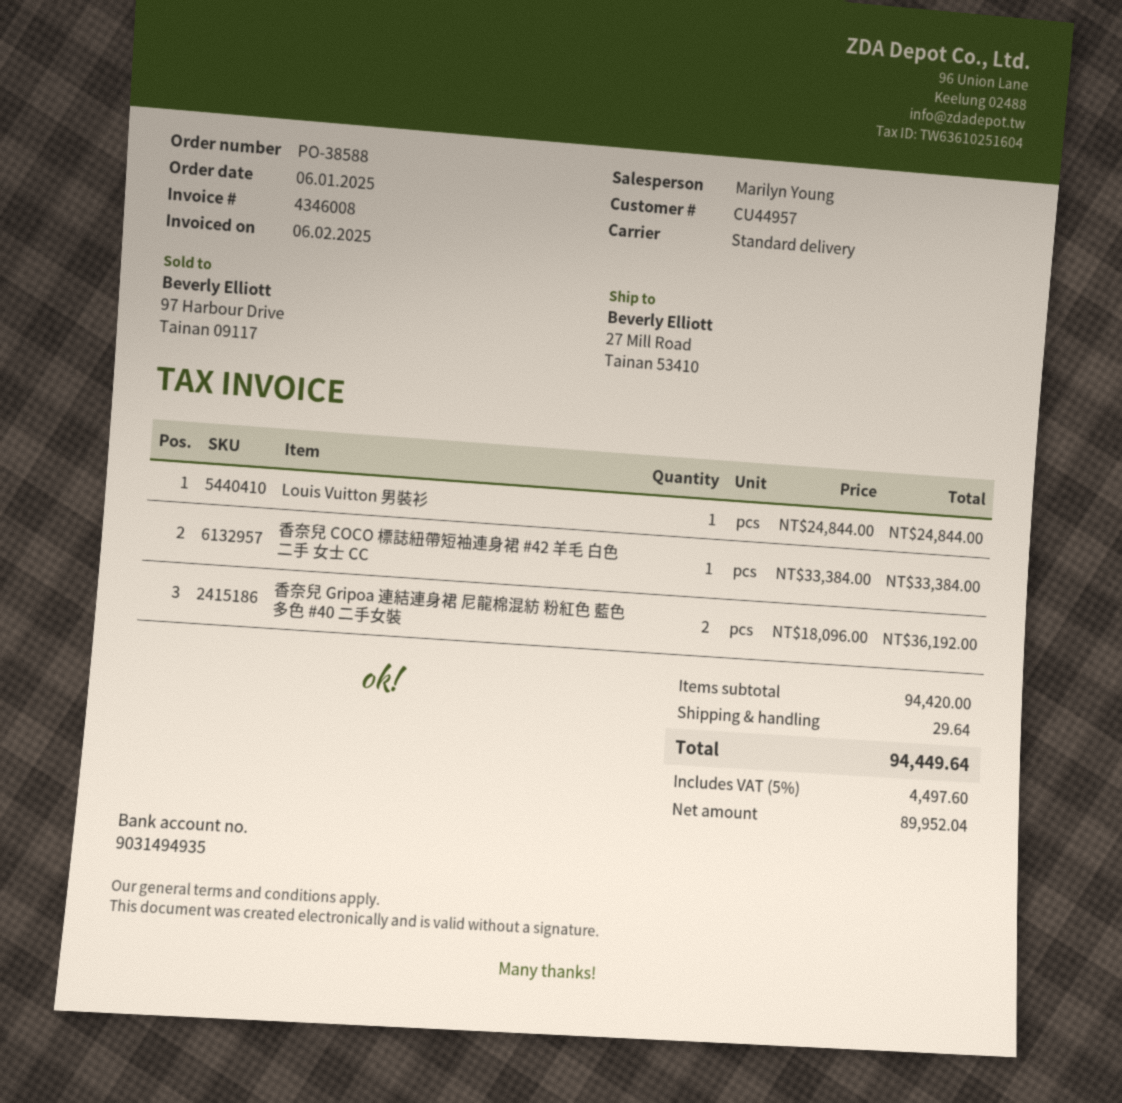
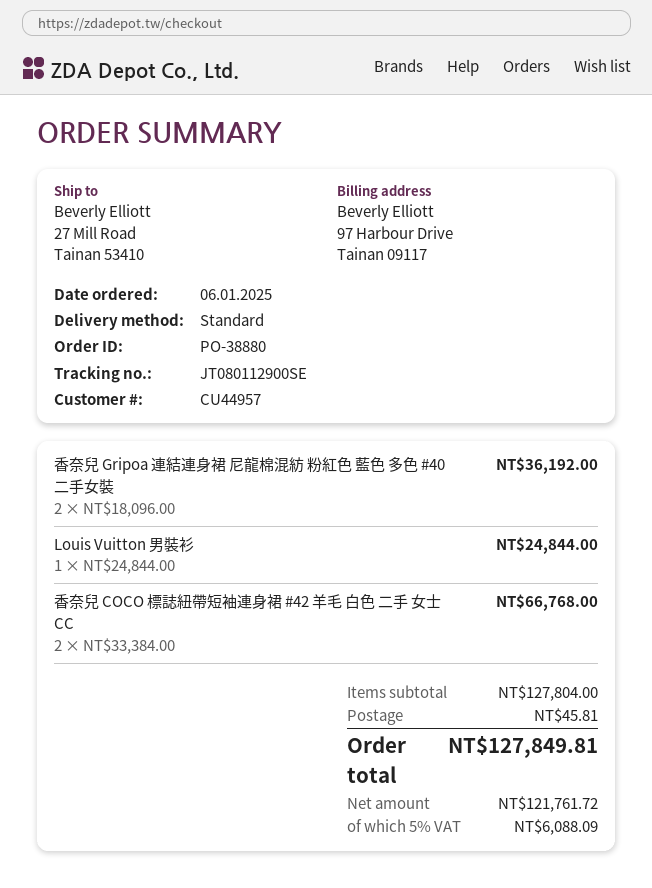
order number: PO-38588 -> PO-38880
香奈兒 COCO 標誌紐帶短袖連身裙 #42 羊毛 白色 二手 女士 CC: 1 x 33384.00 = 33384.00 -> 2 x 33384.00 = 66768.00
subtotal: 94420.00 -> 127804.00
shipping: 29.64 -> 45.81
net: 89952.04 -> 121761.72
tax: 5% = 4497.60 -> 5% = 6088.09
total: 94449.64 -> 127849.81

